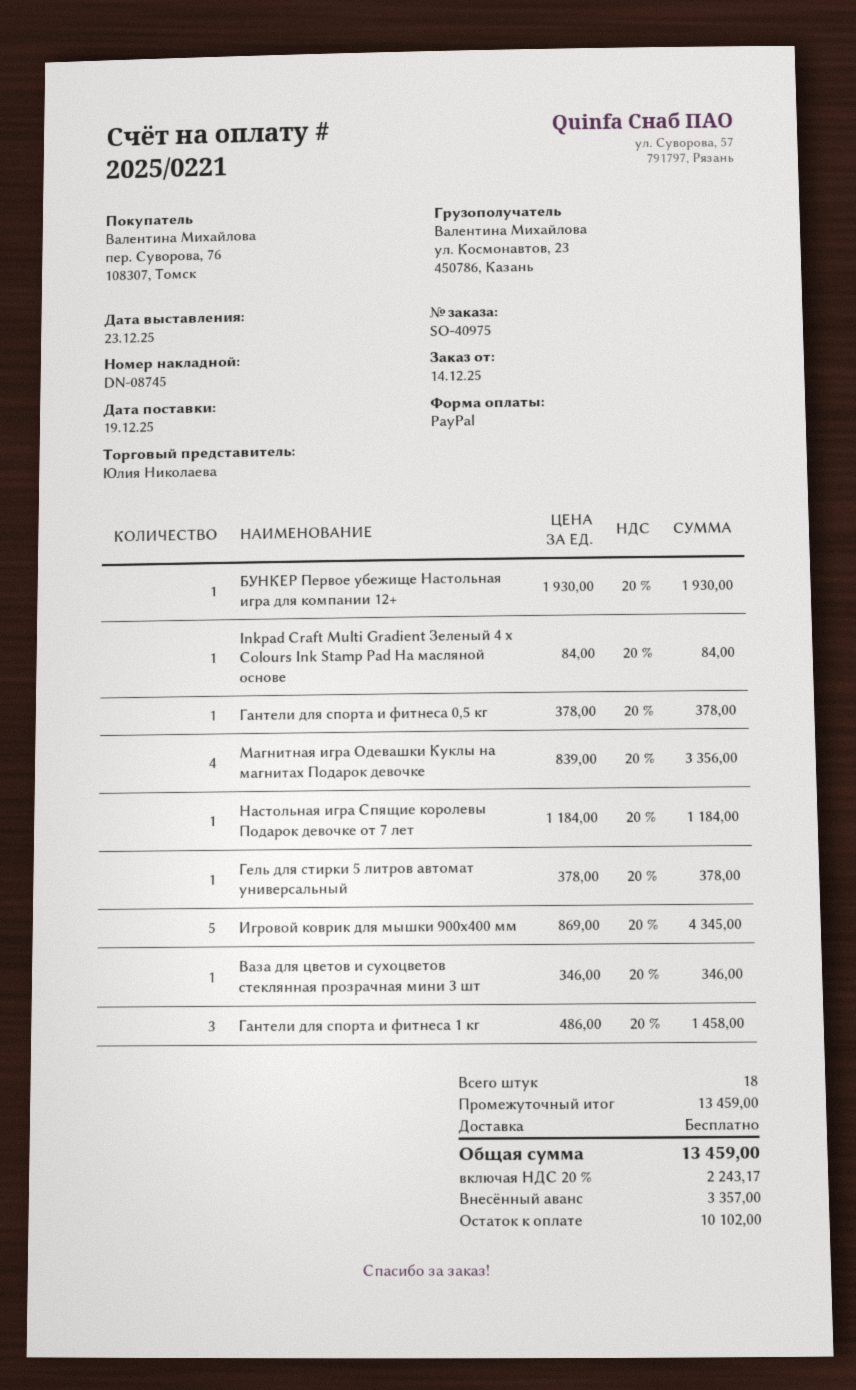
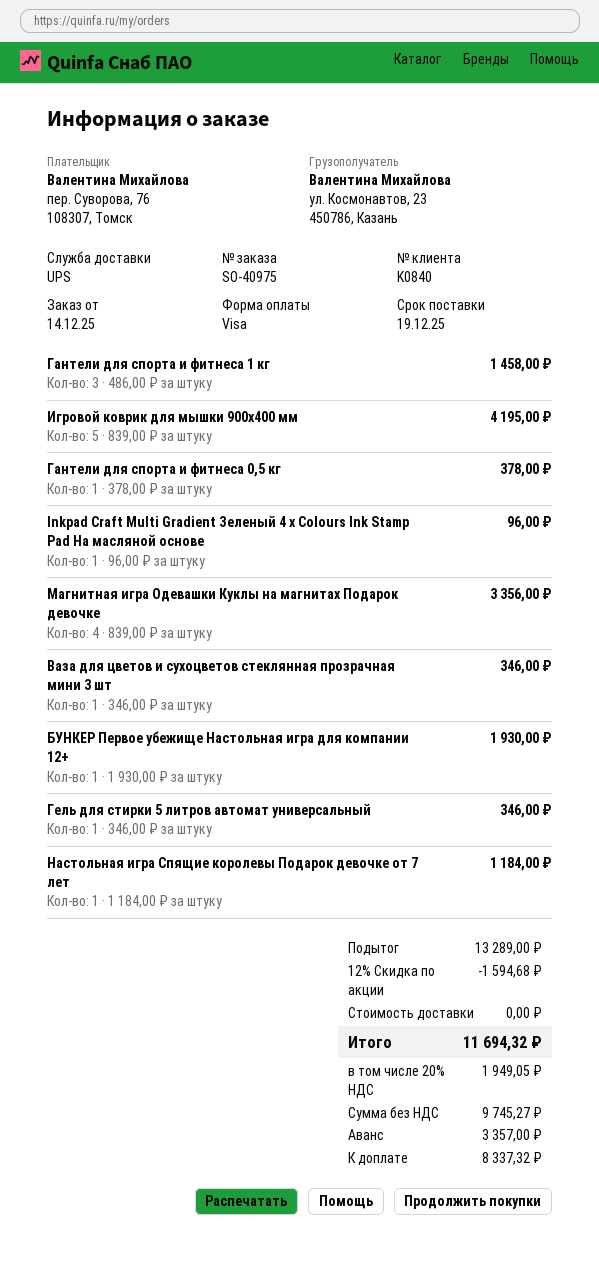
payment method: PayPal -> Visa
Inkpad Craft Multi Gradient Зеленый 4 x Colours Ink Stamp Pad На масляной основе: 1 x 84.00 = 84.00 -> 1 x 96.00 = 96.00
Гель для стирки 5 литров автомат универсальный: 1 x 378.00 = 378.00 -> 1 x 346.00 = 346.00
Игровой коврик для мышки 900х400 мм: 5 x 869.00 = 4345.00 -> 5 x 839.00 = 4195.00
subtotal: 13459.00 -> 13289.00
discount: none -> 12% = 1594.68
tax: 20% = 2243.17 -> 20% = 1949.05
total: 13459.00 -> 11694.32
balance: 10102.00 -> 8337.32

